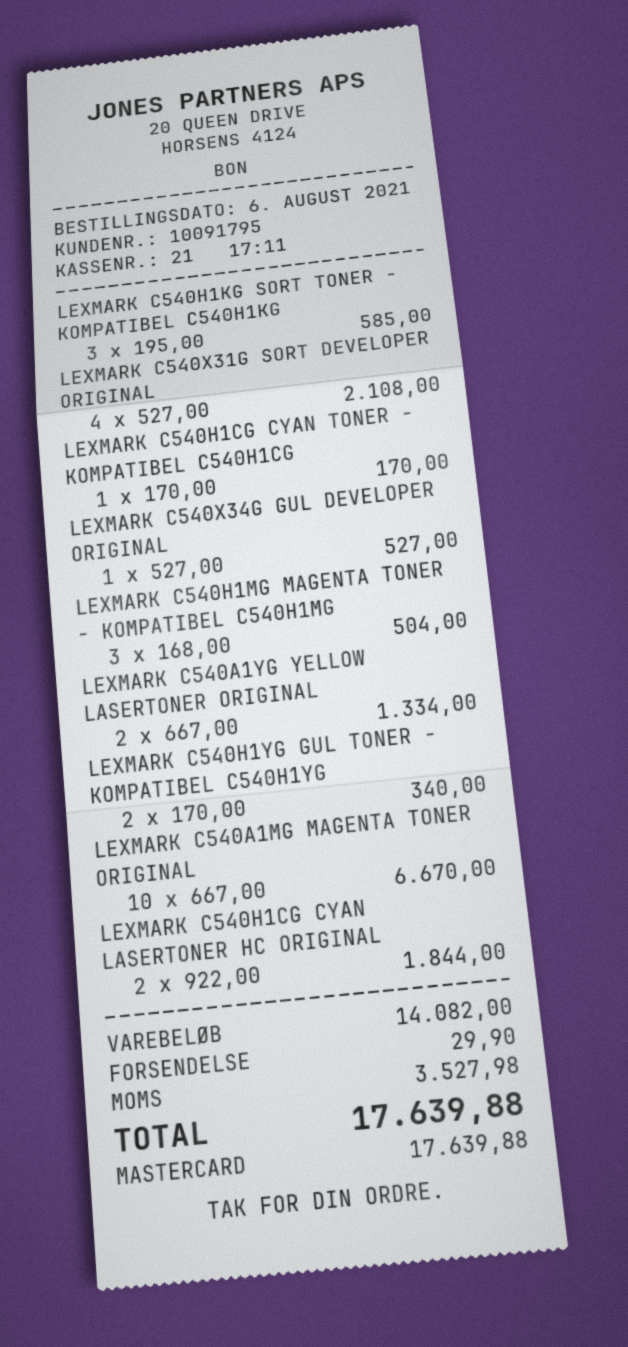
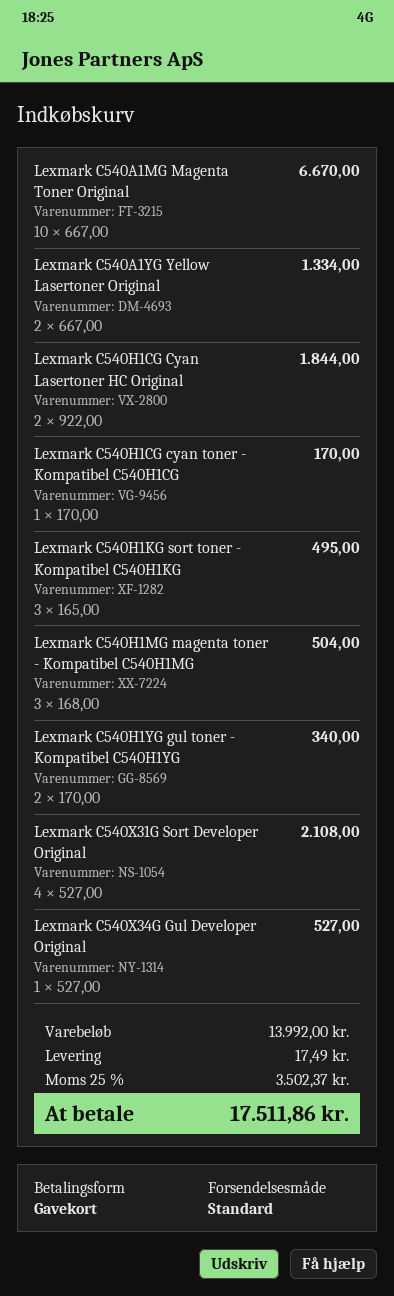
payment method: Mastercard -> gift card
LEXMARK C540H1KG SORT TONER - KOMPATIBEL C540H1KG: 3 x 195.00 = 585.00 -> 3 x 165.00 = 495.00
subtotal: 14082.00 -> 13992.00
shipping: 29.90 -> 17.49
tax: 3527.98 -> 3502.37
total: 17639.88 -> 17511.86

